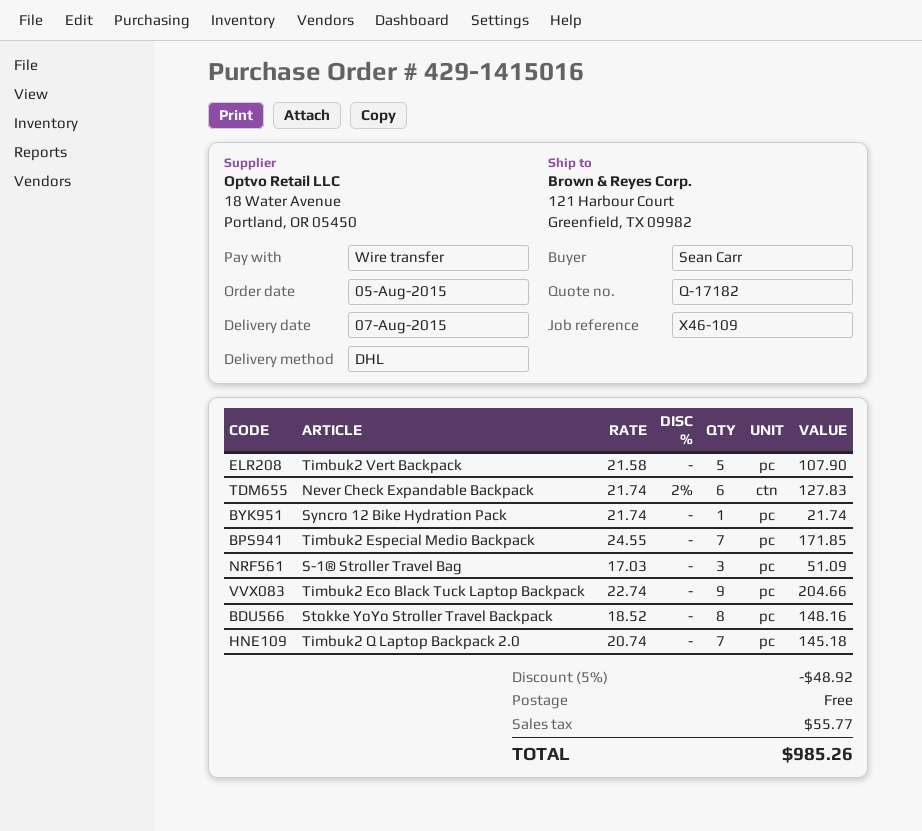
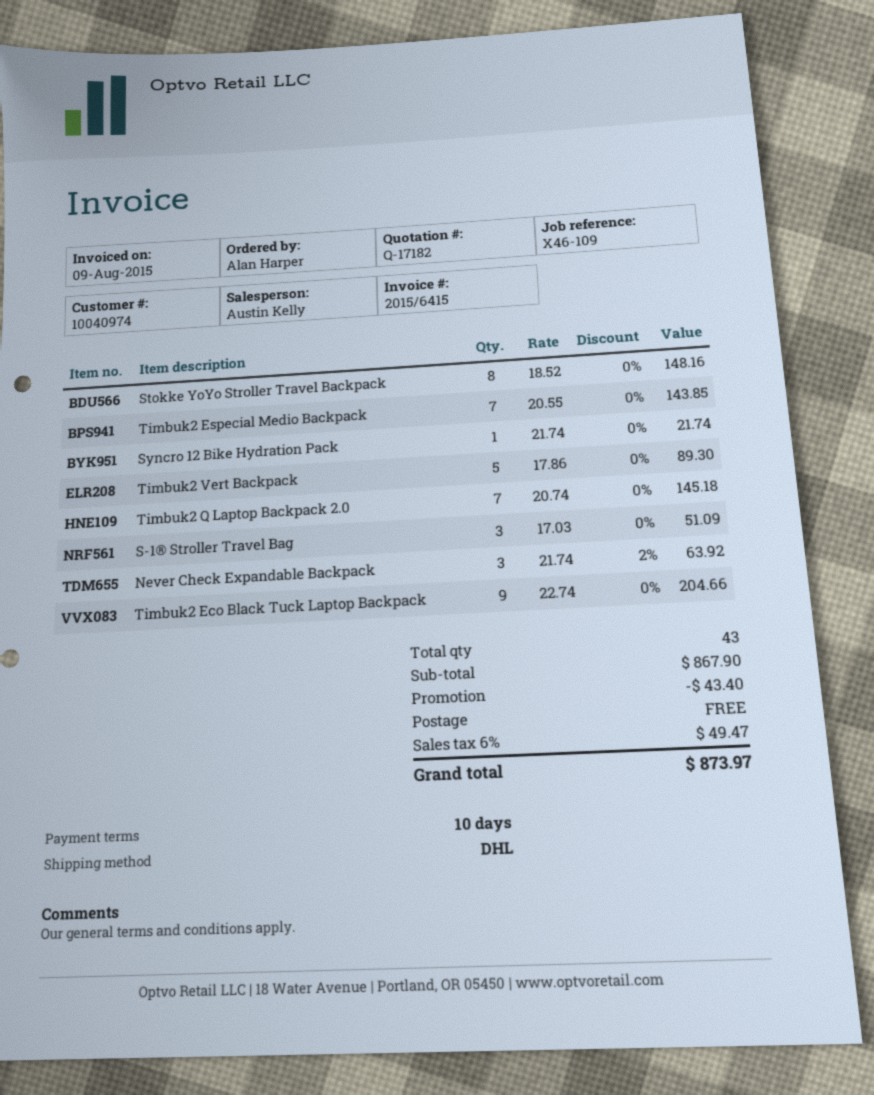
ordered by: Sean Carr -> Alan Harper
Timbuk2 Vert Backpack: 5 x 21.58 = 107.90 -> 5 x 17.86 = 89.30
Never Check Expandable Backpack: 6 x 21.74 - 2% = 127.83 -> 3 x 21.74 - 2% = 63.92
Timbuk2 Especial Medio Backpack: 7 x 24.55 = 171.85 -> 7 x 20.55 = 143.85
discount: 48.92 -> 43.40
tax: 55.77 -> 49.47
total: 985.26 -> 873.97

